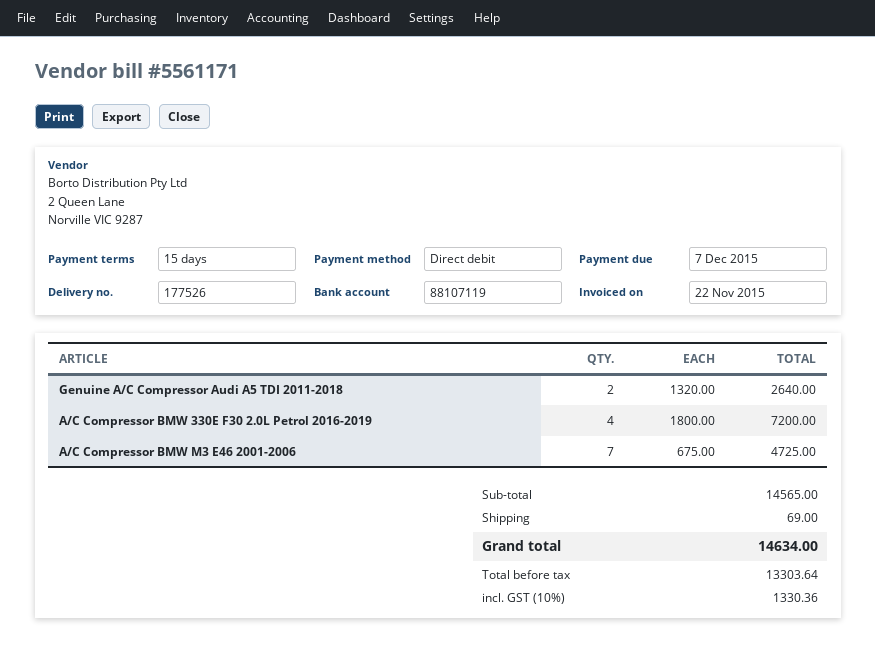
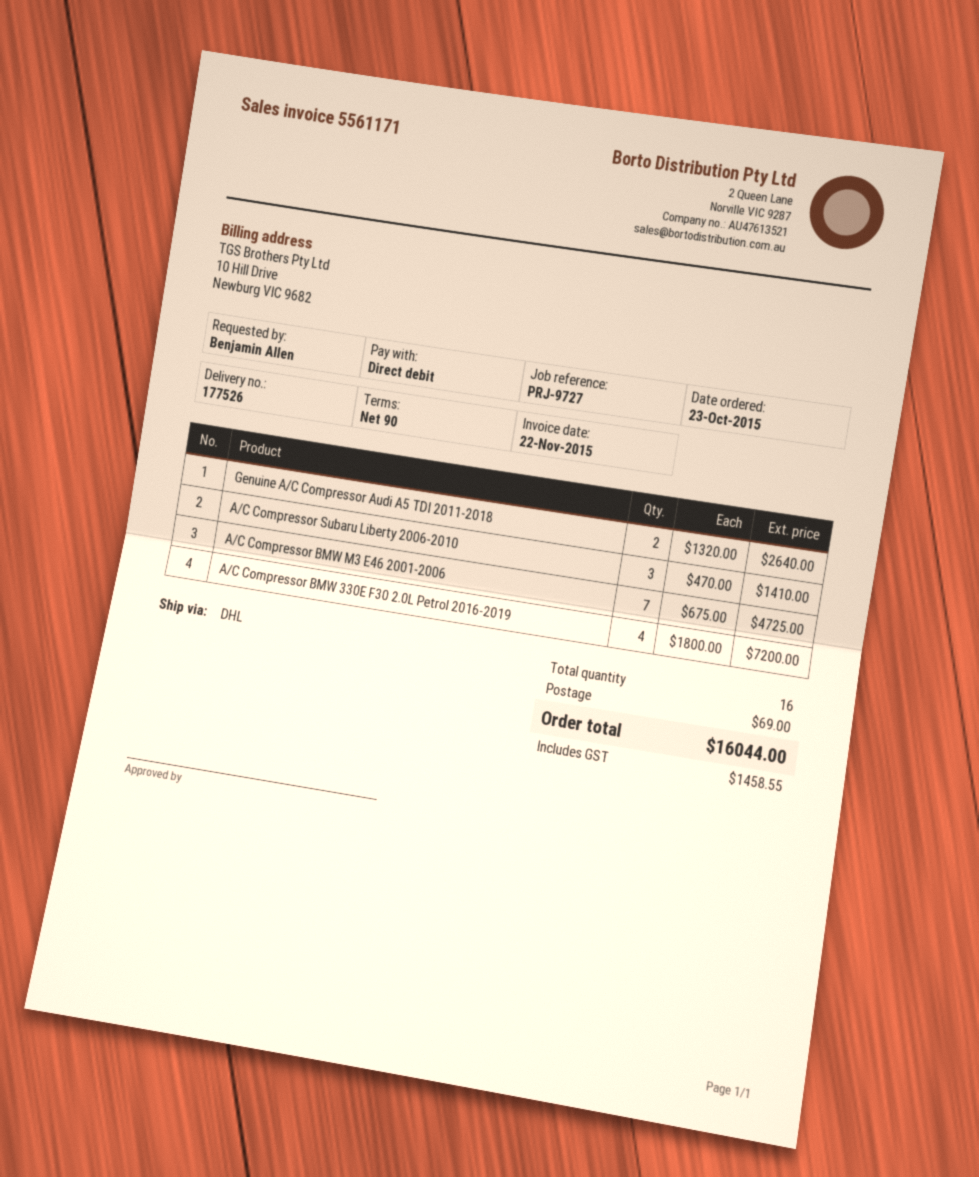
payment terms: 15 days -> 90 days
A/C Compressor Subaru Liberty 2006-2010: none -> 3 x 470.00 = 1410.00
tax: 1330.36 -> 1458.55
total: 14634.00 -> 16044.00

